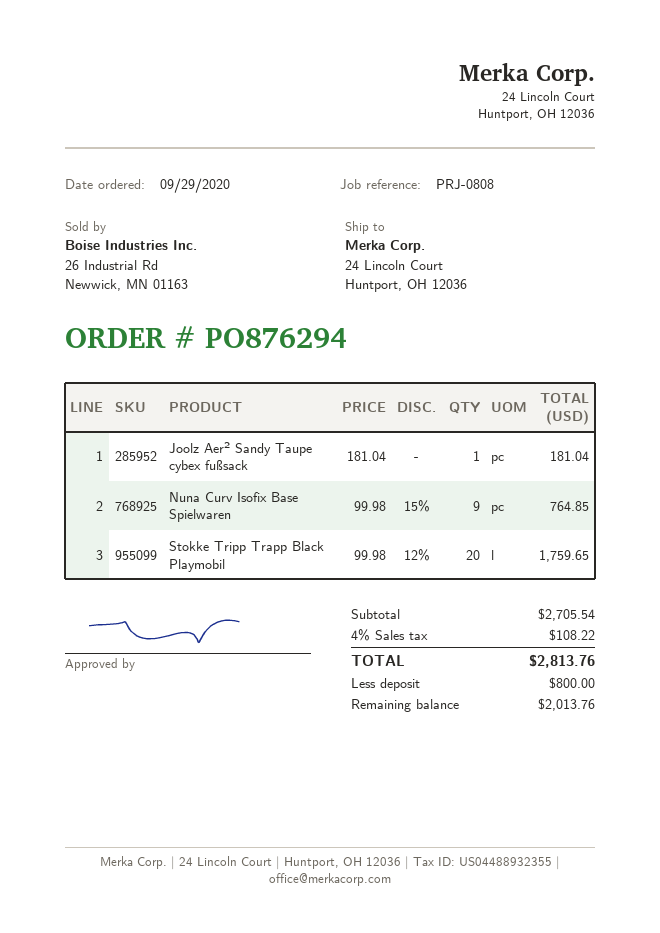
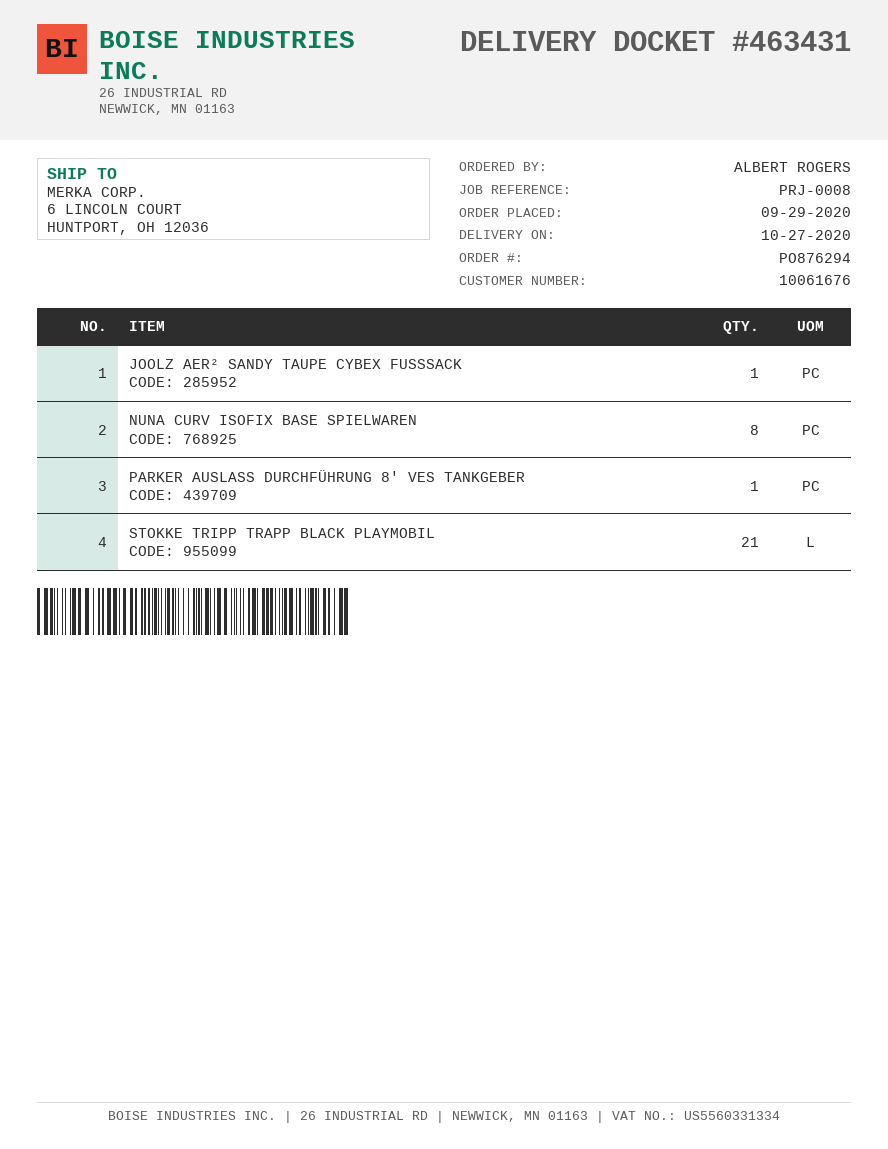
reference: PRJ-0808 -> PRJ-0008
ship to: 24 Lincoln Court, Huntport, OH 12036 -> 6 LINCOLN COURT, HUNTPORT, OH 12036
Nuna Curv Isofix Base Spielwaren: 9 -> 8
Stokke Tripp Trapp Black Playmobil: 20 -> 21
PARKER AUSLASS DURCHFÜHRUNG 8' VES TANKGEBER: none -> 1

